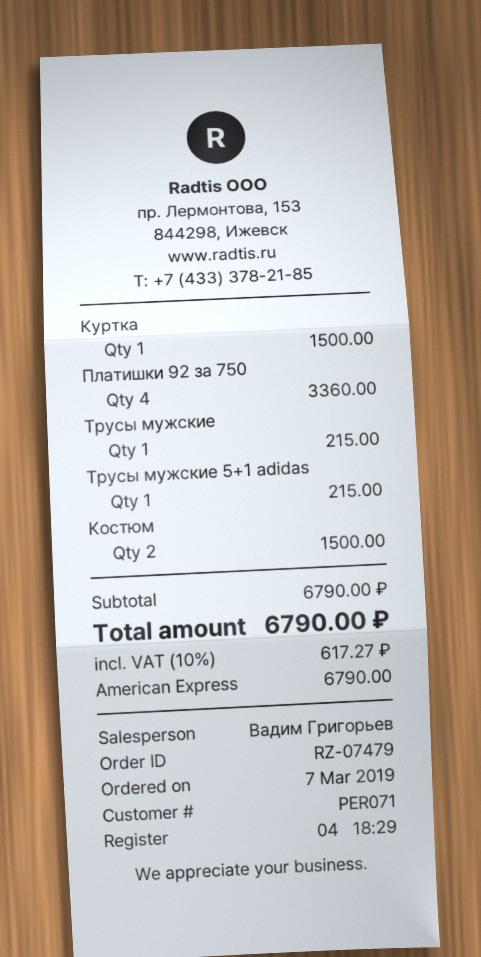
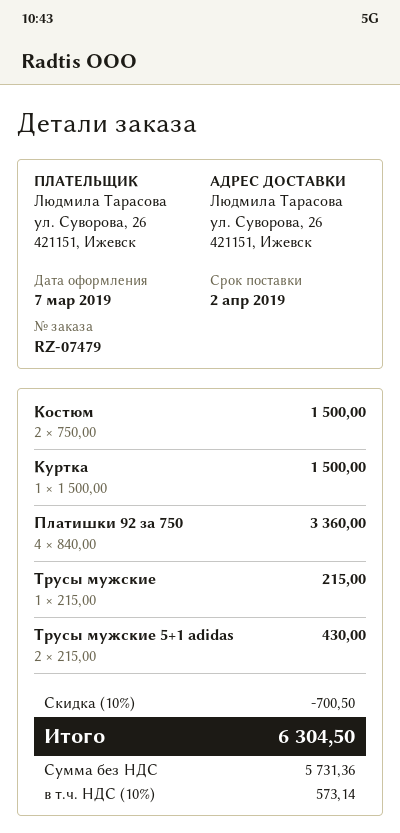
Трусы мужские 5+1 adidas: 1 for 215.00 -> 2 for 430.00
discount: none -> 10% = 700.50
tax: 10% = 617.27 -> 10% = 573.14
total: 6790.00 -> 6304.50

